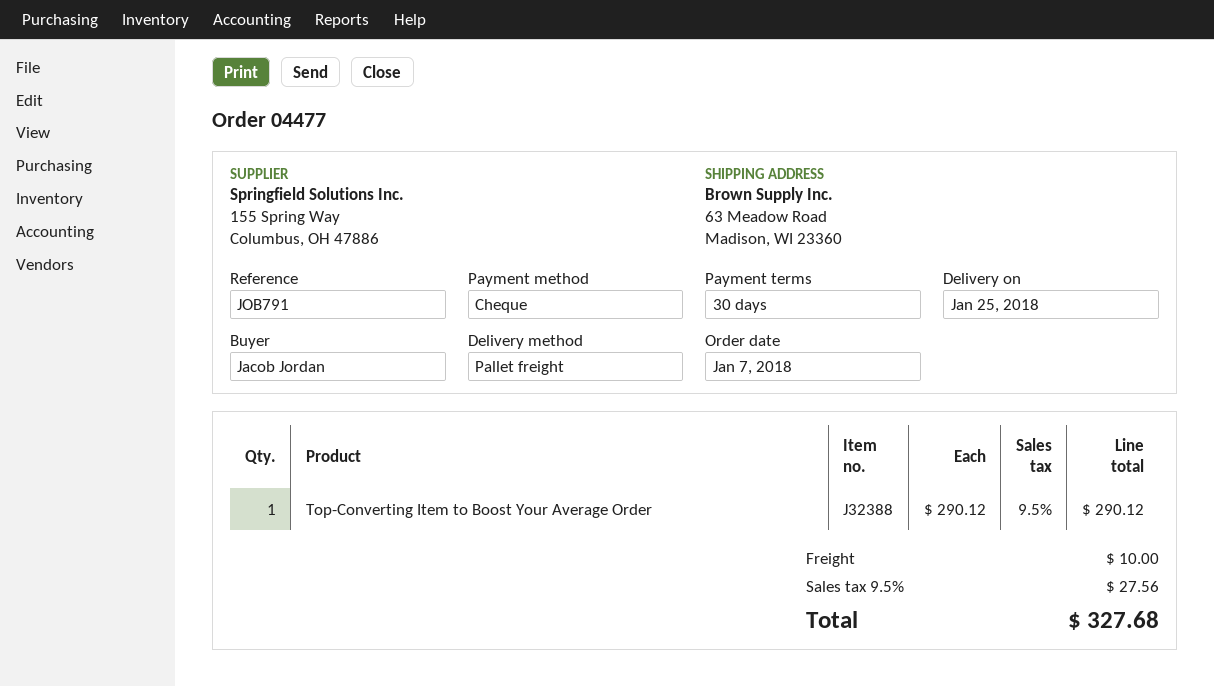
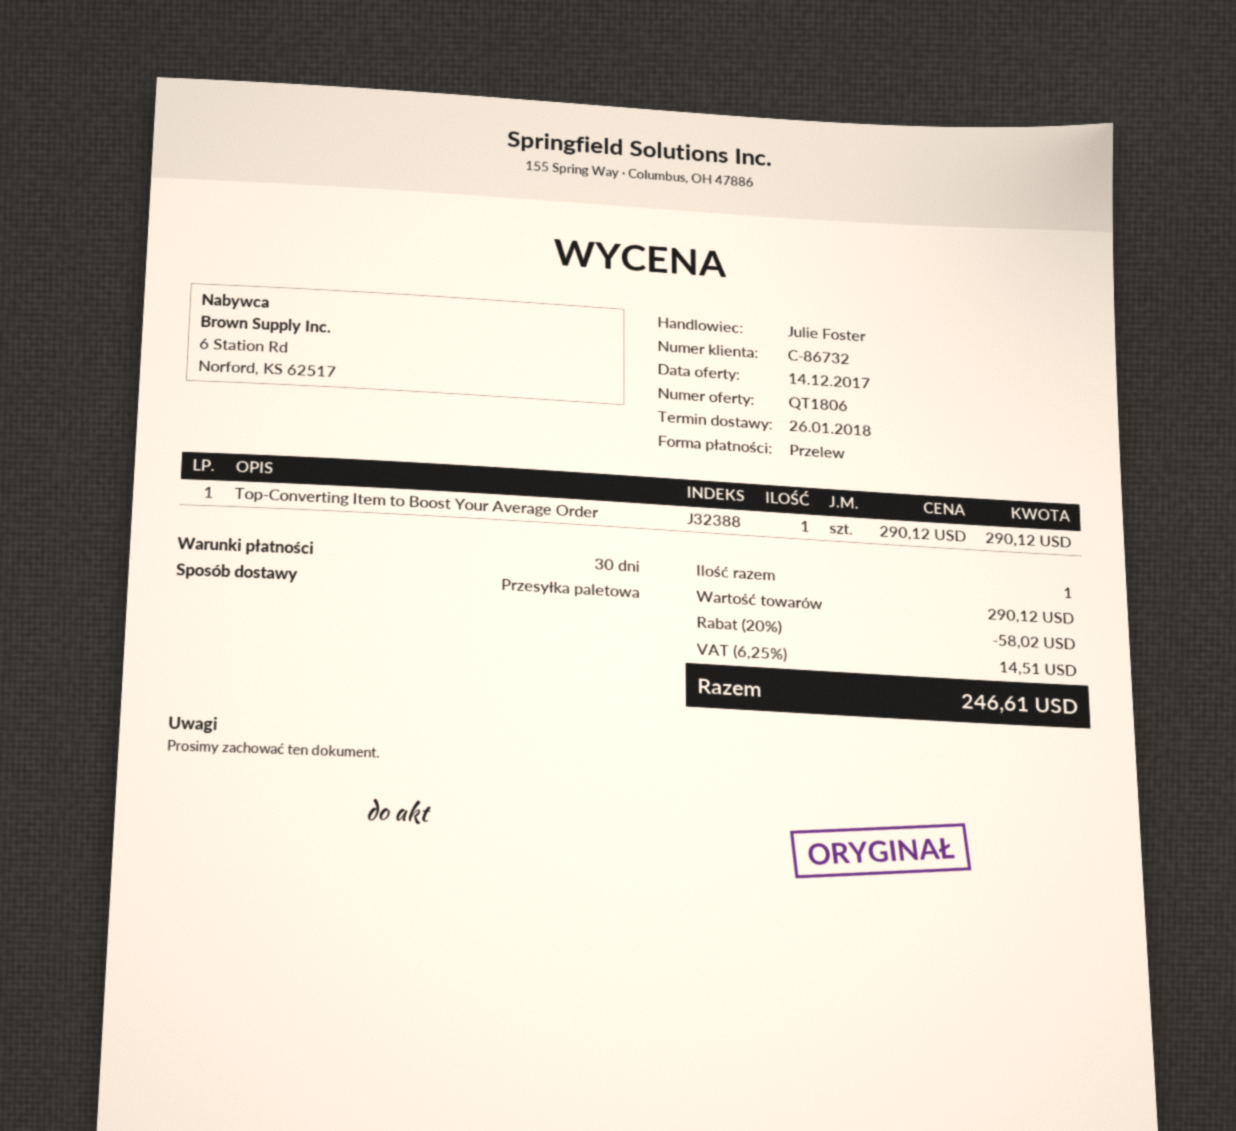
delivery date: 2018-01-25 -> 2018-01-26
payment method: cheque -> bank transfer
discount: none -> 20% = 58.02
shipping: 10.00 -> none
tax: 9.5% = 27.56 -> 6.25% = 14.51
total: 327.68 -> 246.61

